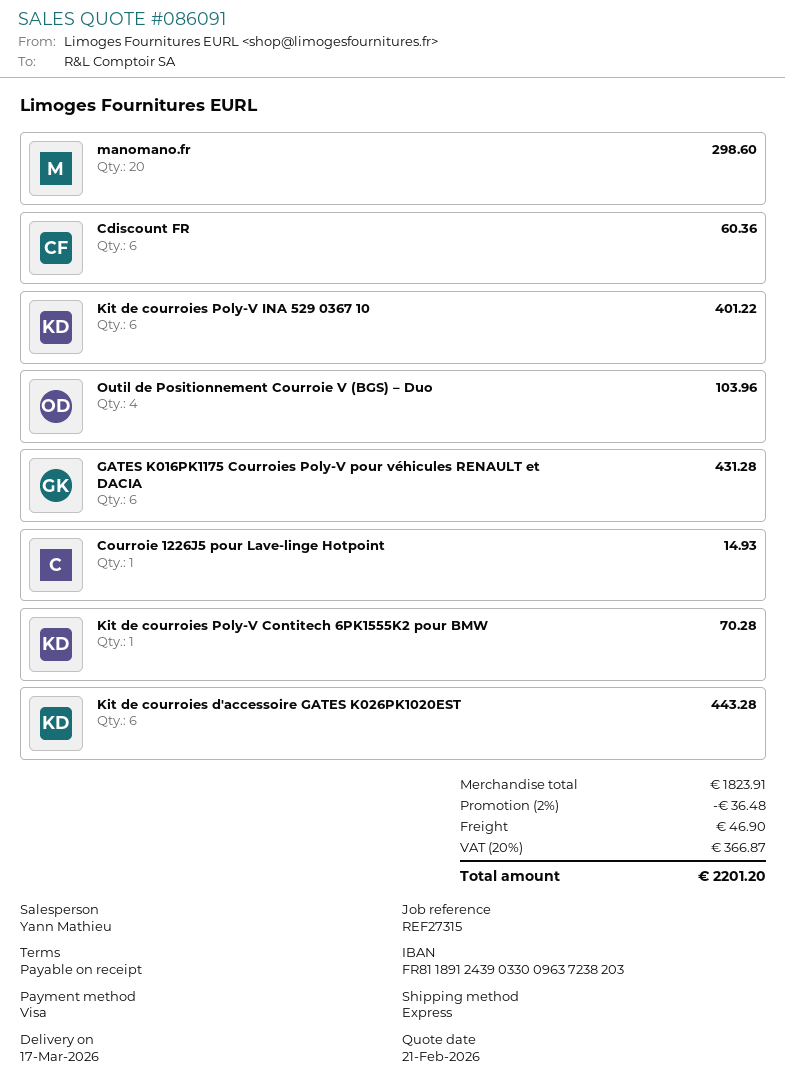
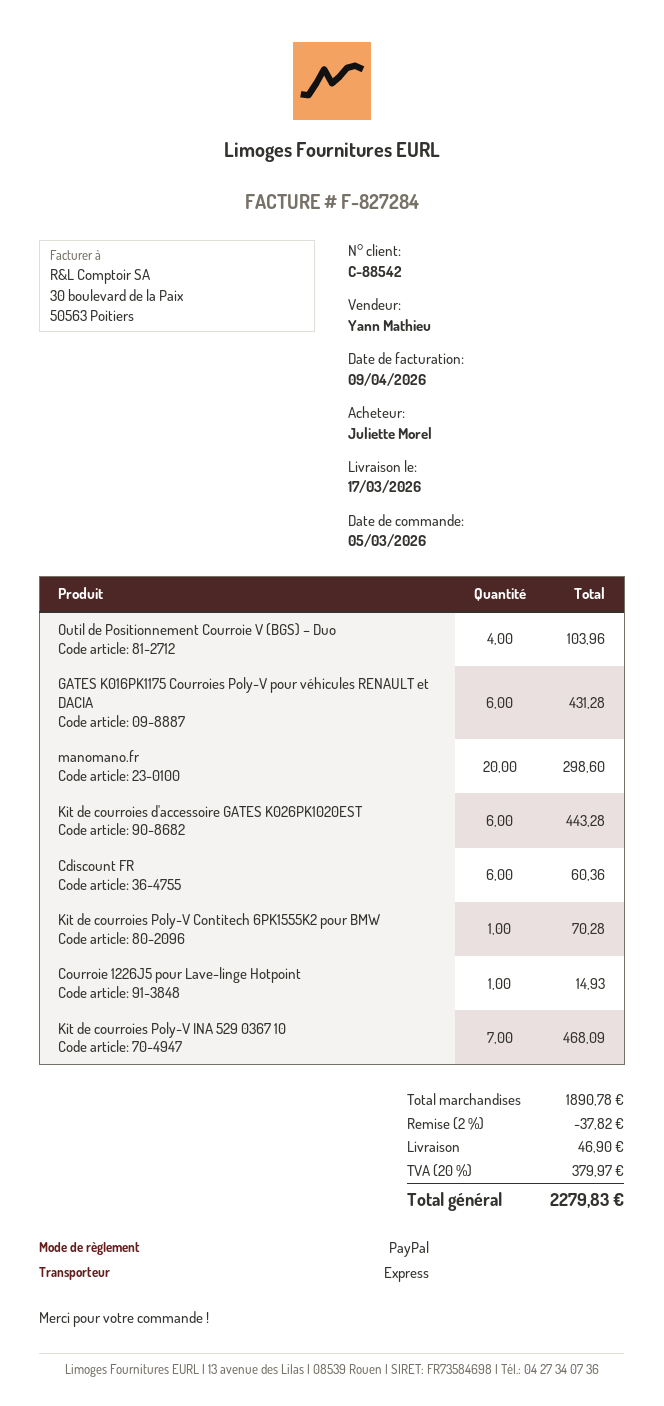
payment method: Visa -> PayPal
Kit de courroies Poly-V INA 529 0367 10: 6 for 401.22 -> 7 for 468.09
subtotal: 1823.91 -> 1890.78
discount: 2% = 36.48 -> 2% = 37.82
tax: 20% = 366.87 -> 20% = 379.97
total: 2201.20 -> 2279.83

